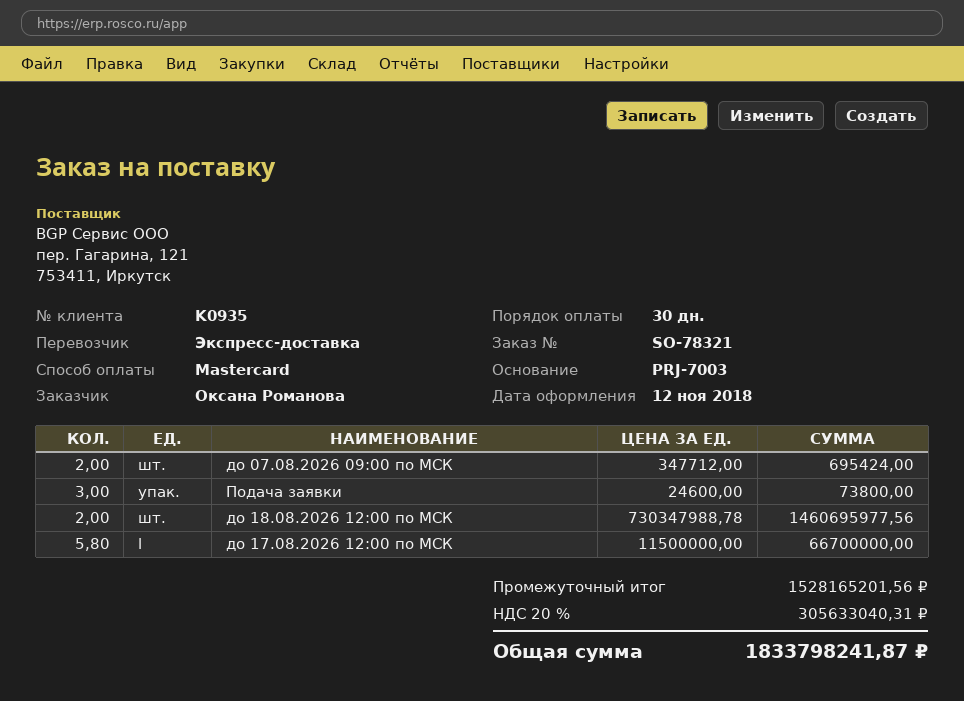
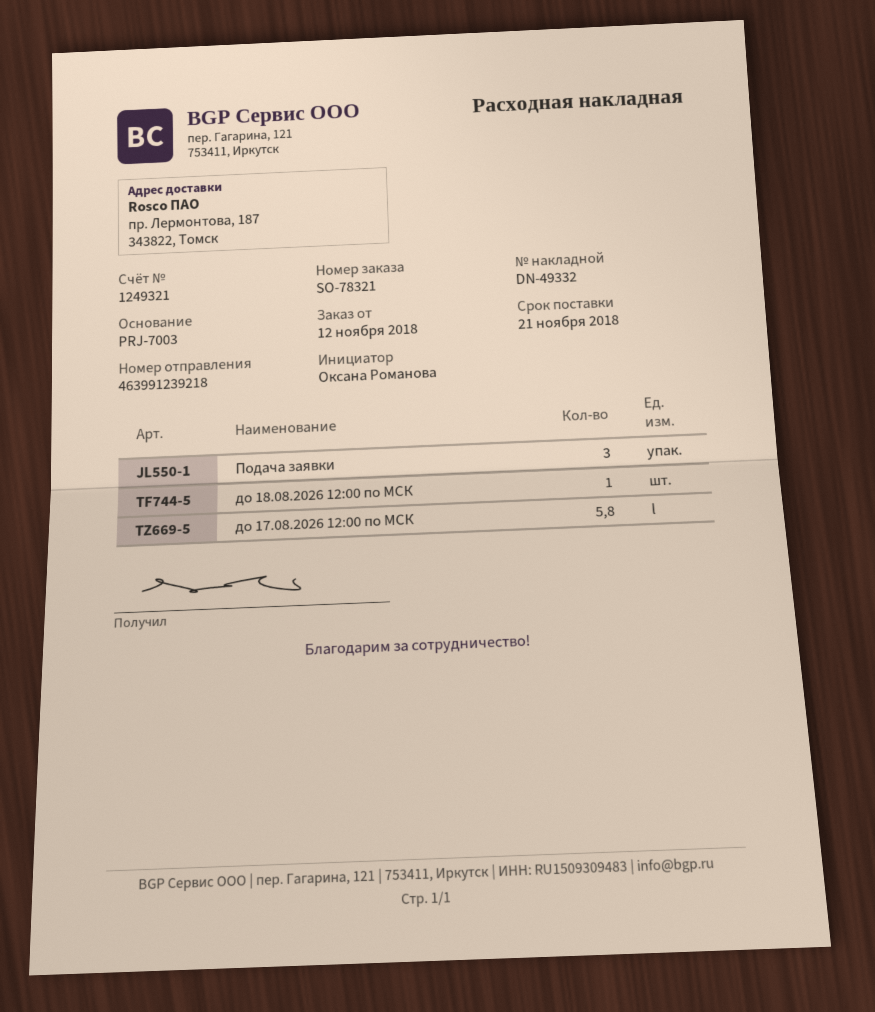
до 07.08.2026 09:00 по МСК: 2 -> none
до 18.08.2026 12:00 по МСК: 2 -> 1

